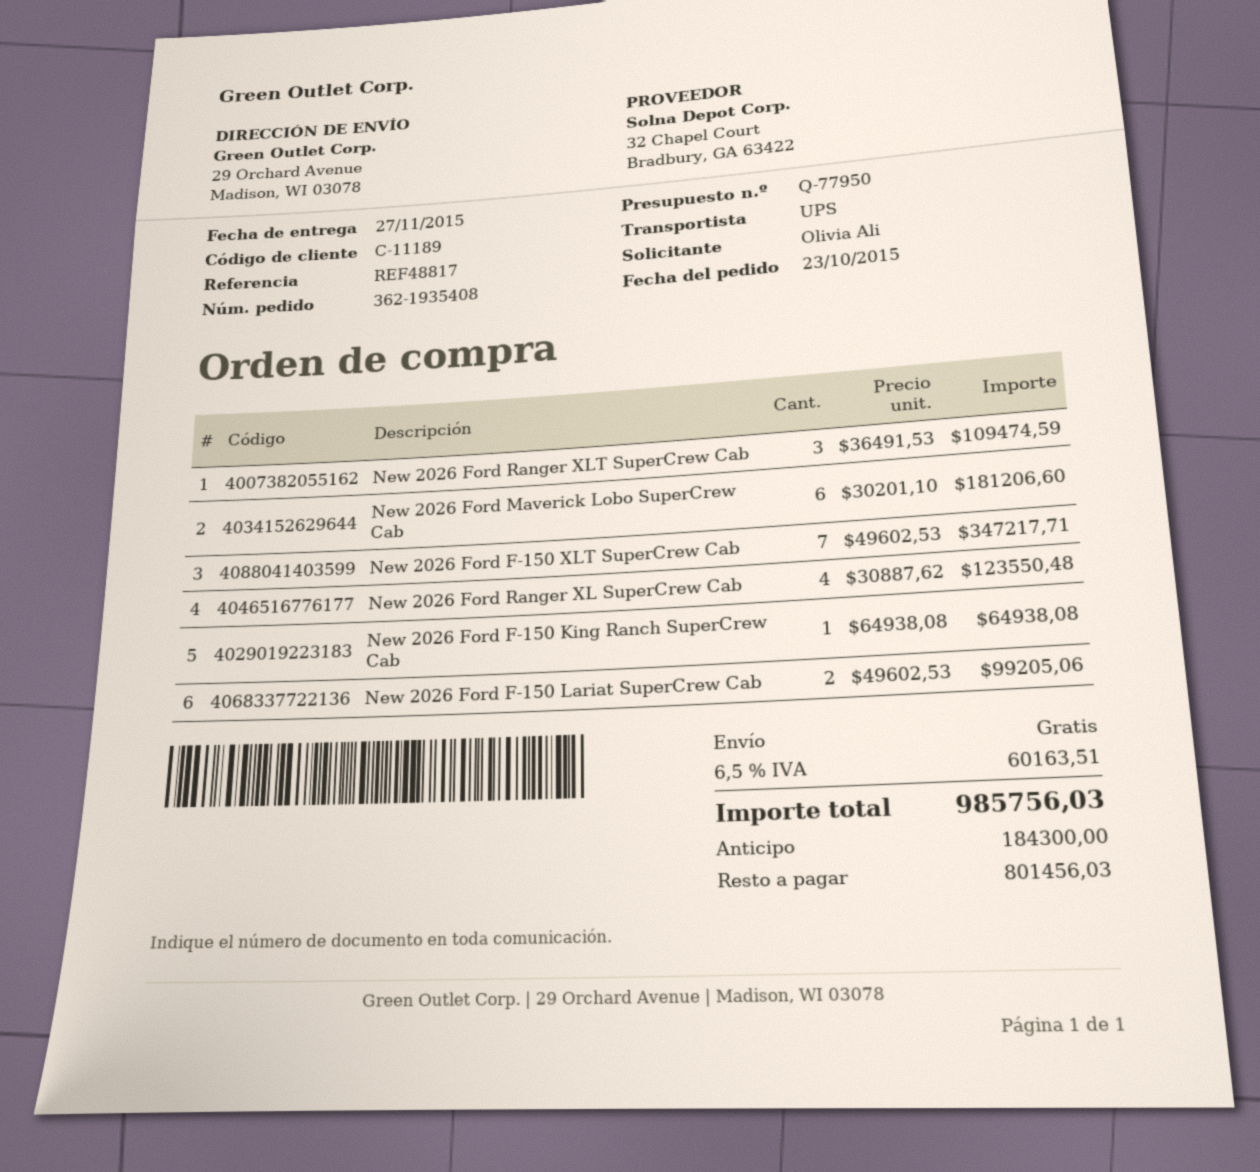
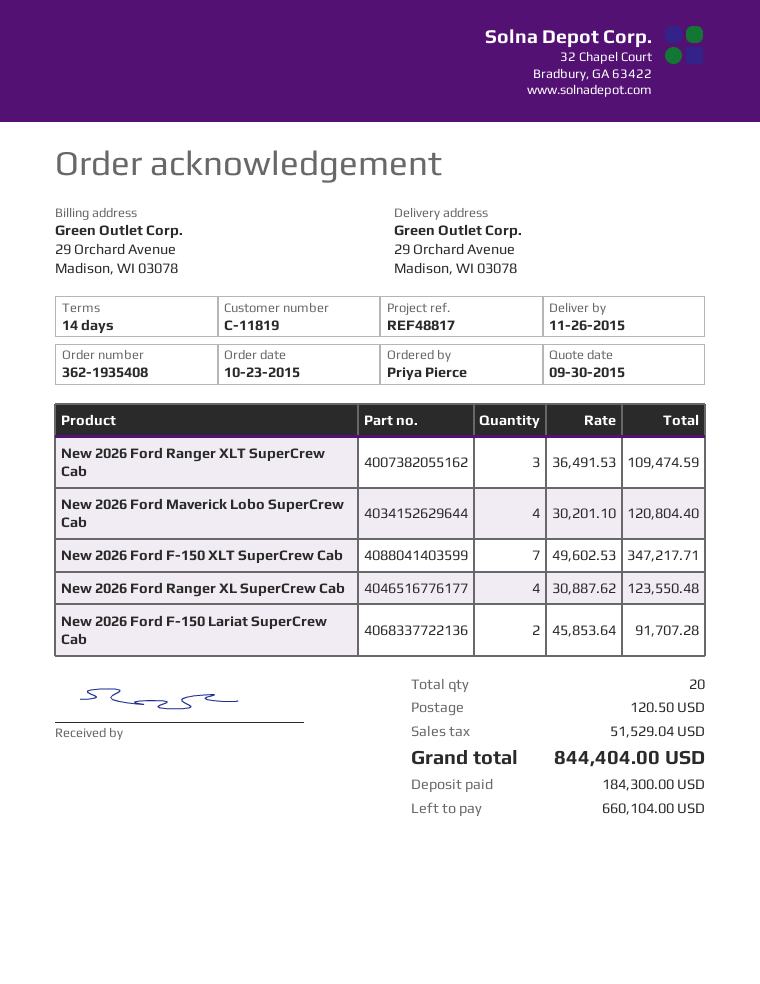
delivery date: 2015-11-27 -> 2015-11-26
customer number: C-11189 -> C-11819
ordered by: Olivia Ali -> Priya Pierce
New 2026 Ford Maverick Lobo SuperCrew Cab: 6 x 30201.10 = 181206.60 -> 4 x 30201.10 = 120804.40
New 2026 Ford F-150 King Ranch SuperCrew Cab: 1 x 64938.08 = 64938.08 -> none
New 2026 Ford F-150 Lariat SuperCrew Cab: 2 x 49602.53 = 99205.06 -> 2 x 45853.64 = 91707.28
shipping: 0.00 -> 120.50
tax: 60163.51 -> 51529.04
total: 985756.03 -> 844404.00
balance: 801456.03 -> 660104.00

